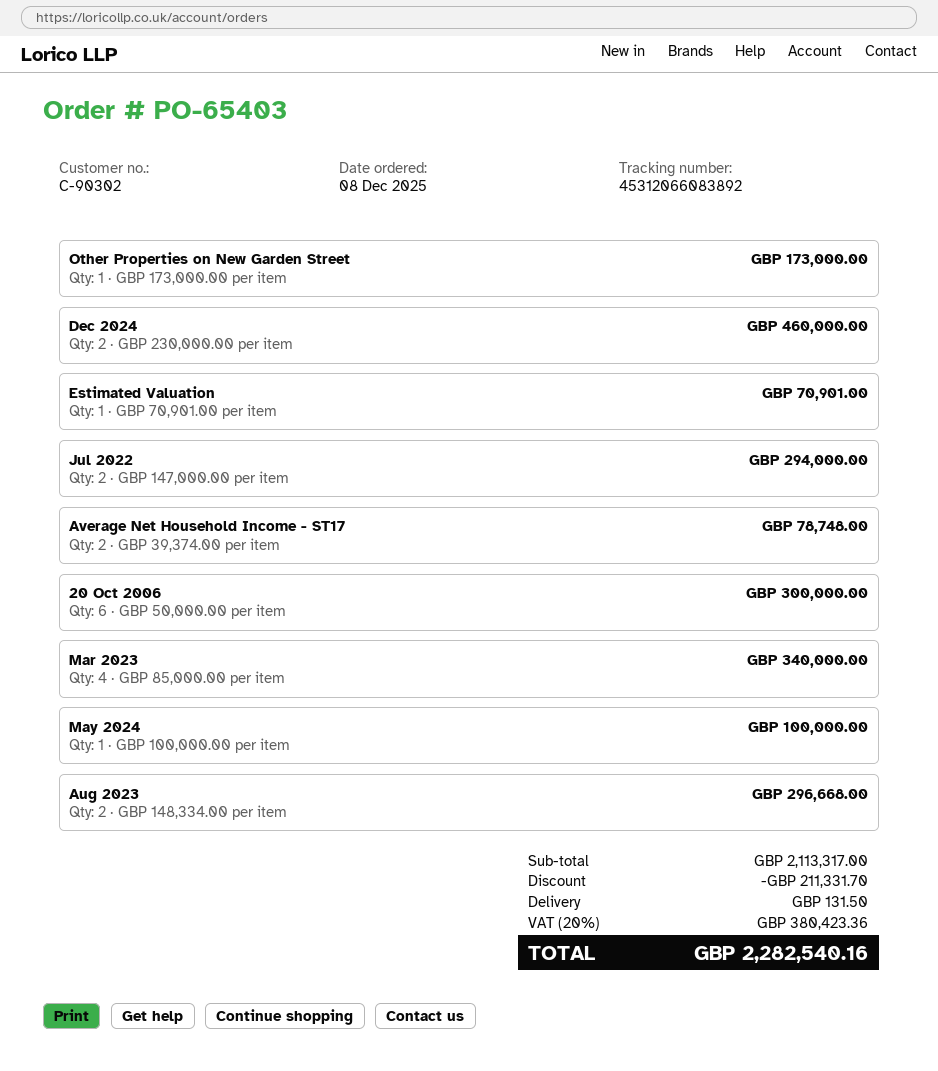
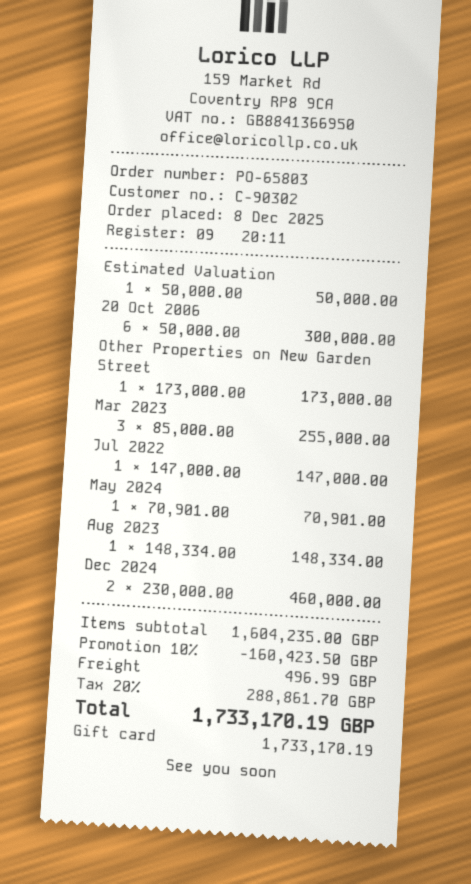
order number: PO-65403 -> PO-65803
Estimated Valuation: 1 x 70901.00 = 70901.00 -> 1 x 50000.00 = 50000.00
Jul 2022: 2 x 147000.00 = 294000.00 -> 1 x 147000.00 = 147000.00
Average Net Household Income - ST17: 2 x 39374.00 = 78748.00 -> none
Mar 2023: 4 x 85000.00 = 340000.00 -> 3 x 85000.00 = 255000.00
May 2024: 1 x 100000.00 = 100000.00 -> 1 x 70901.00 = 70901.00
Aug 2023: 2 x 148334.00 = 296668.00 -> 1 x 148334.00 = 148334.00
subtotal: 2113317.00 -> 1604235.00
discount: 211331.70 -> 160423.50
shipping: 131.50 -> 496.99
tax: 20% = 380423.36 -> 20% = 288861.70
total: 2282540.16 -> 1733170.19

